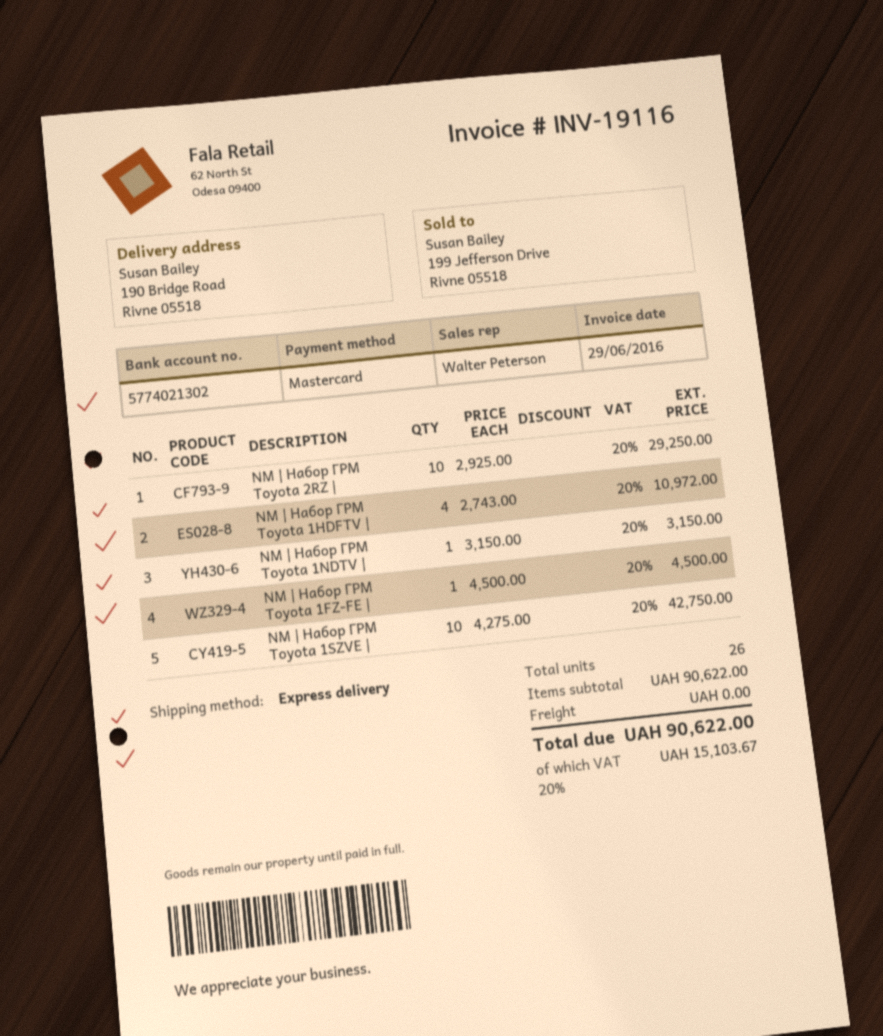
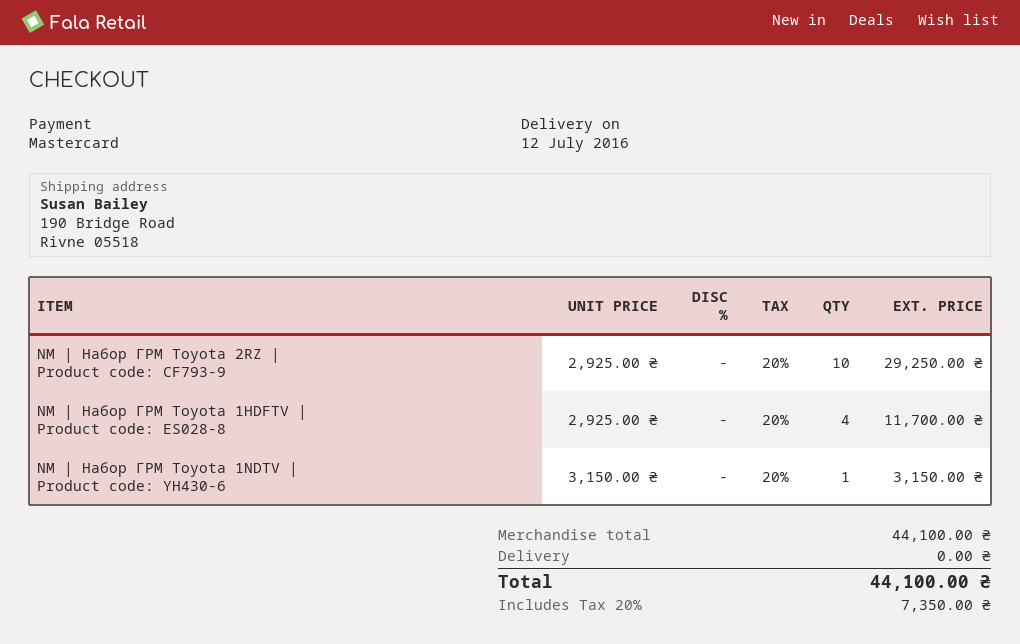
NM | Набор ГРМ Toyota 1HDFTV |: 4 x 2743.00 = 10972.00 -> 4 x 2925.00 = 11700.00
NM | Набор ГРМ Toyota 1FZ-FE |: 1 x 4500.00 = 4500.00 -> none
NM | Набор ГРМ Toyota 1SZVE |: 10 x 4275.00 = 42750.00 -> none
subtotal: 90622.00 -> 44100.00
tax: 20% = 15103.67 -> 20% = 7350.00
total: 90622.00 -> 44100.00

